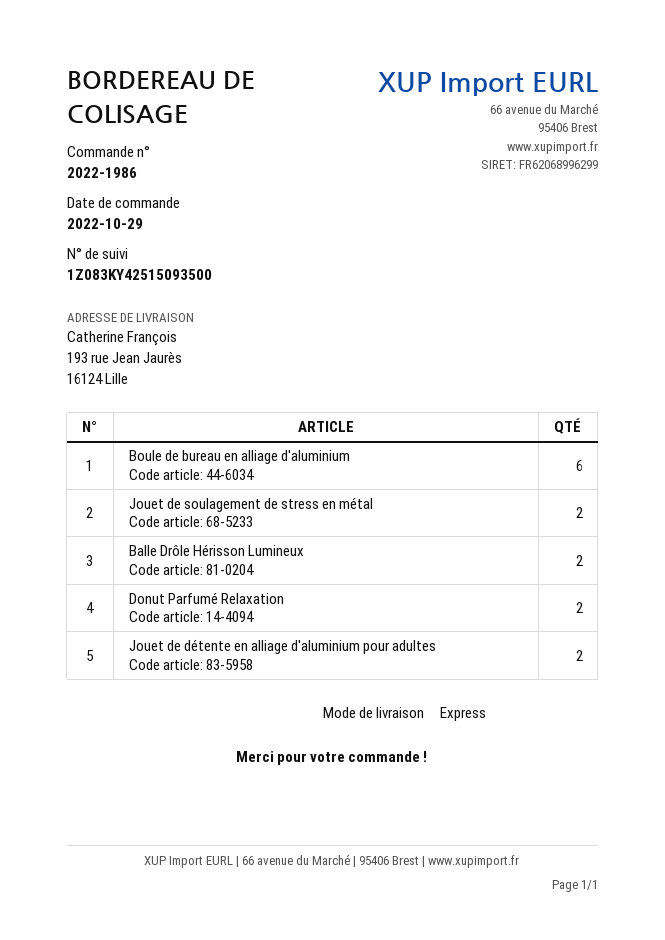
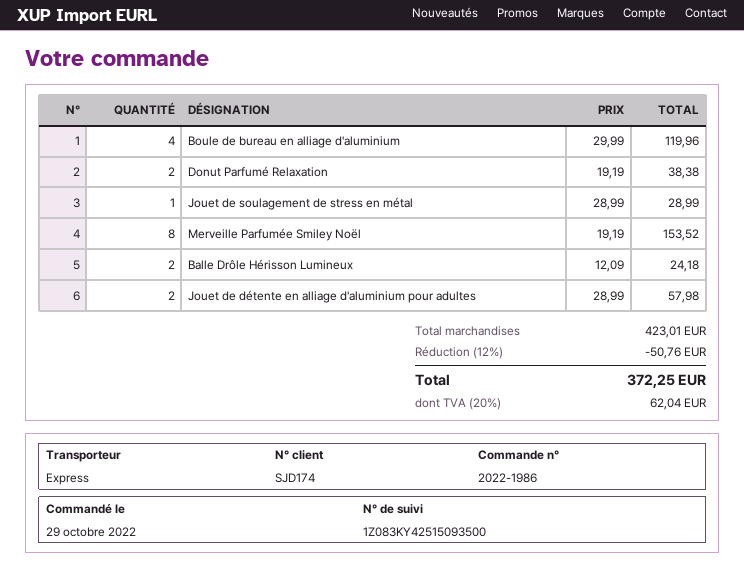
Boule de bureau en alliage d'aluminium: 6 -> 4
Jouet de soulagement de stress en métal: 2 -> 1
Merveille Parfumée Smiley Noël: none -> 8

